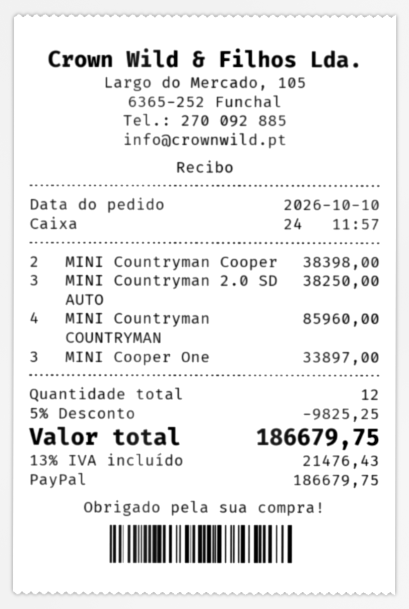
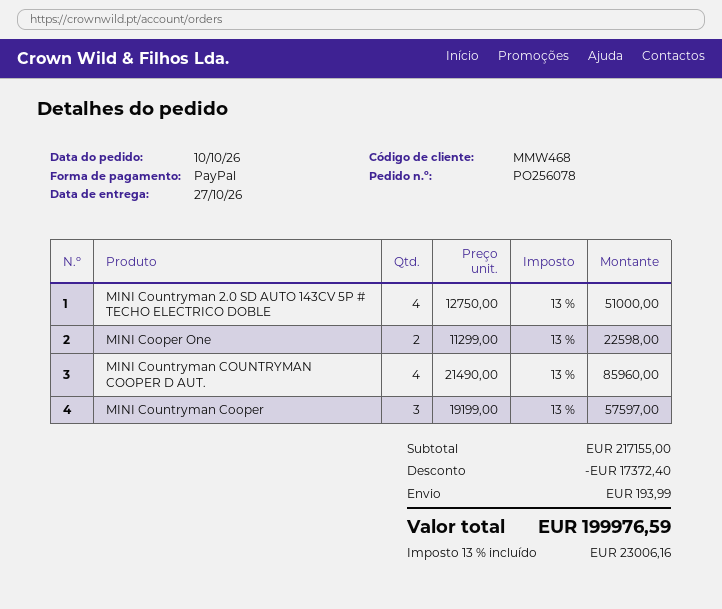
MINI Countryman Cooper: 2 for 38398.00 -> 3 for 57597.00
MINI Countryman 2.0 SD AUTO: 3 for 38250.00 -> 4 for 51000.00
MINI Cooper One: 3 for 33897.00 -> 2 for 22598.00
discount: 9825.25 -> 17372.40
shipping: none -> 193.99
tax: 13% = 21476.43 -> 13% = 23006.16
total: 186679.75 -> 199976.59

